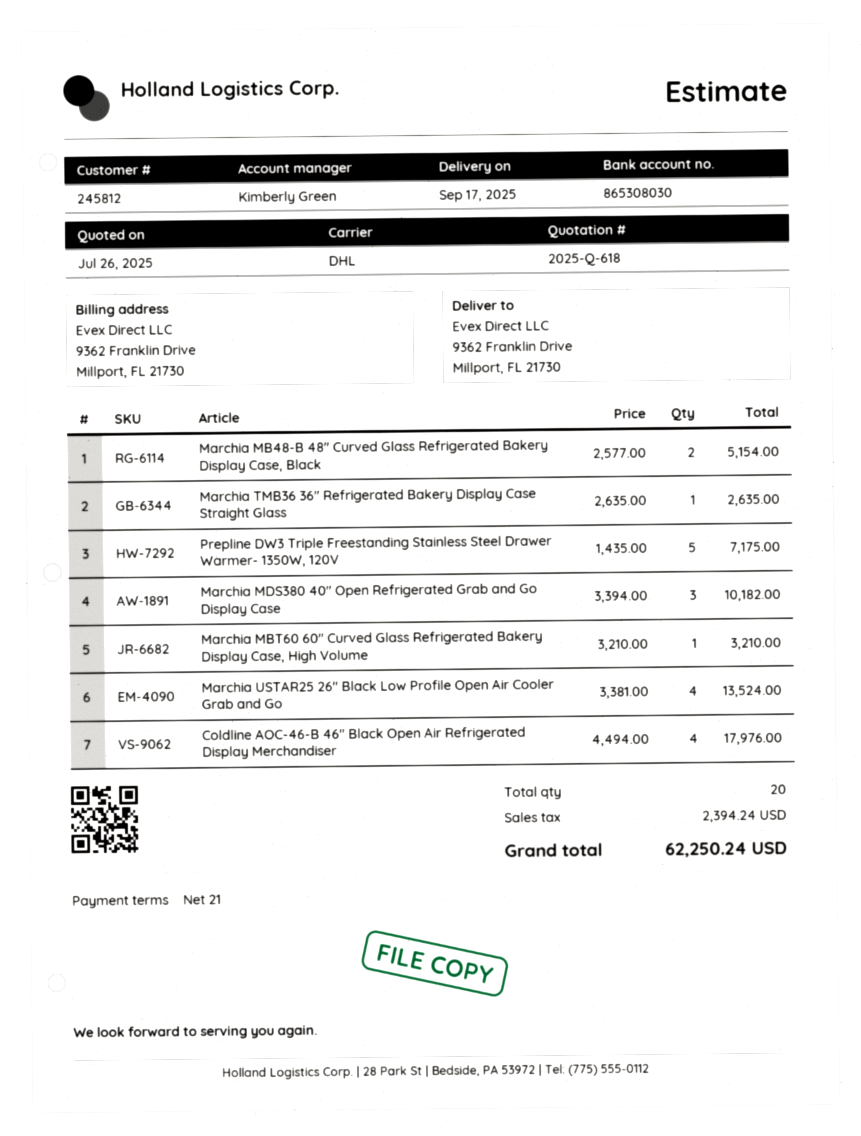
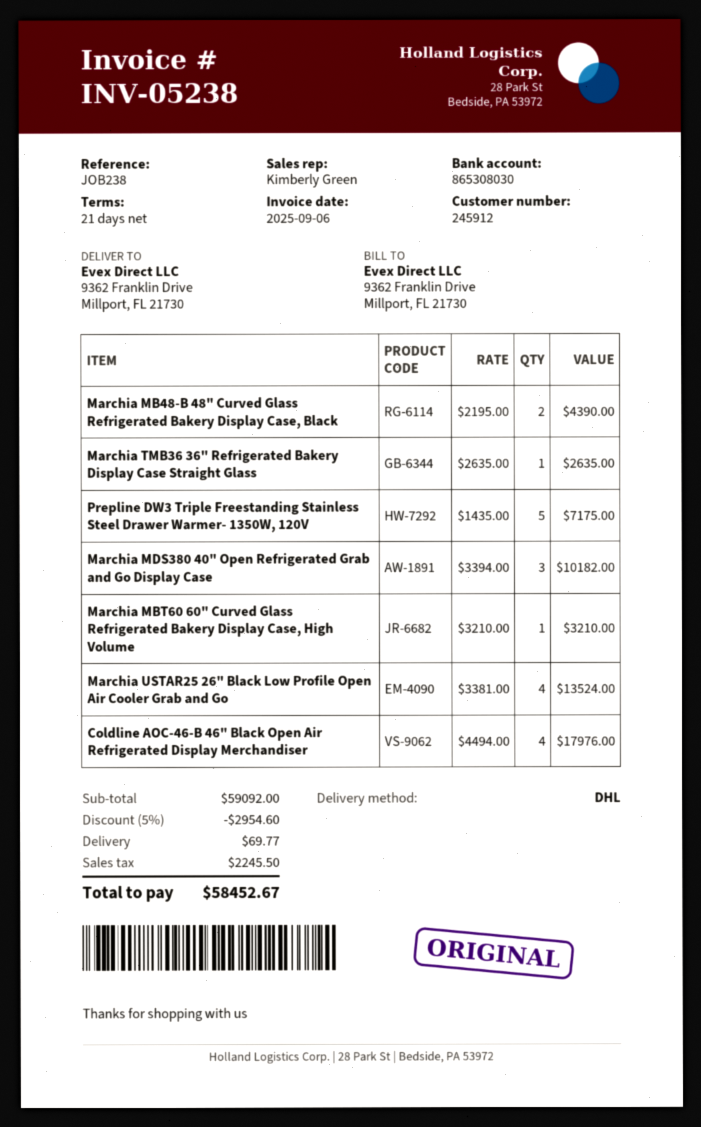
customer number: 245812 -> 245912
Marchia MB48-B 48" Curved Glass Refrigerated Bakery Display Case, Black: 2 x 2577.00 = 5154.00 -> 2 x 2195.00 = 4390.00
discount: none -> 5% = 2954.60
shipping: none -> 69.77
tax: 2394.24 -> 2245.50
total: 62250.24 -> 58452.67

